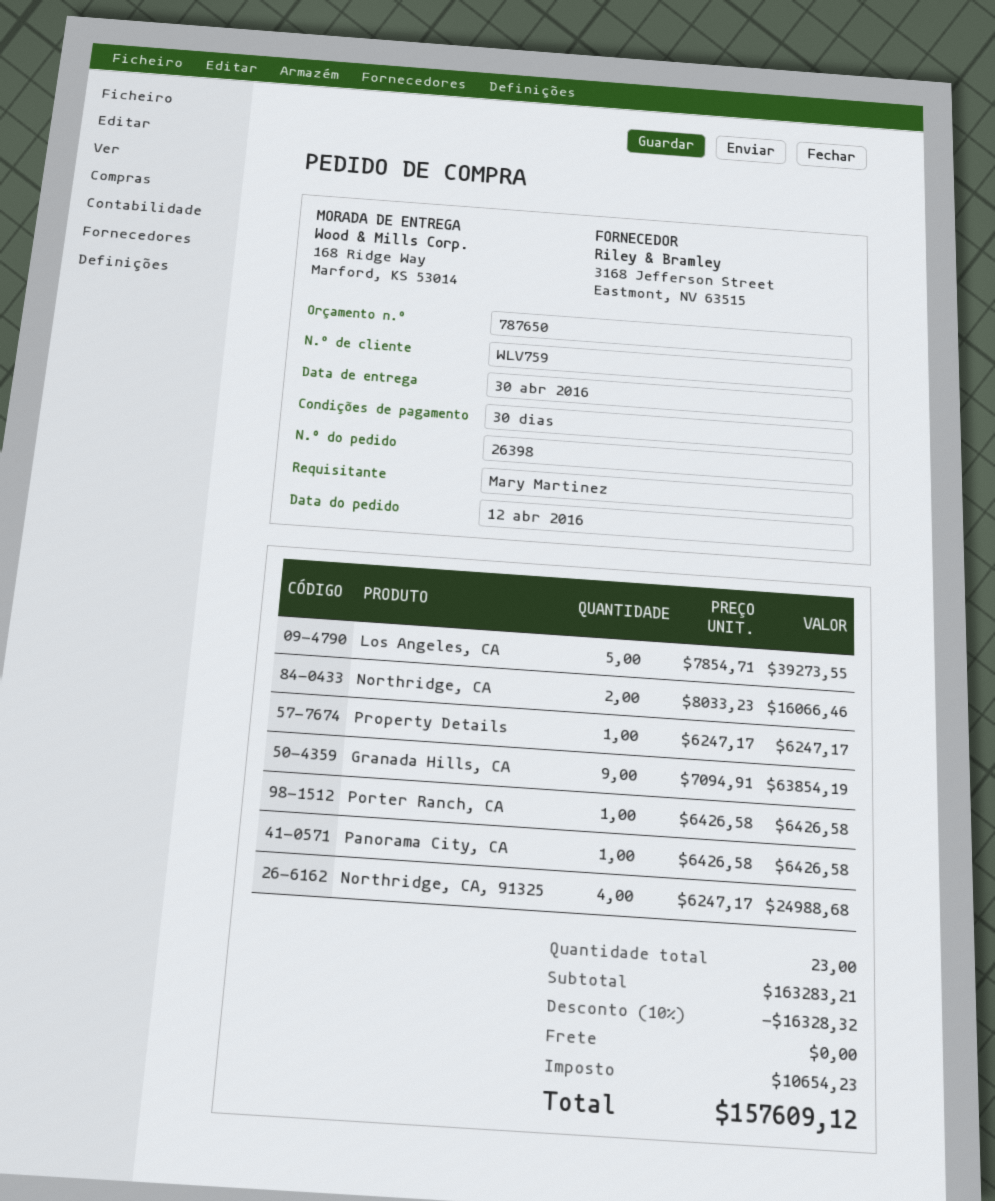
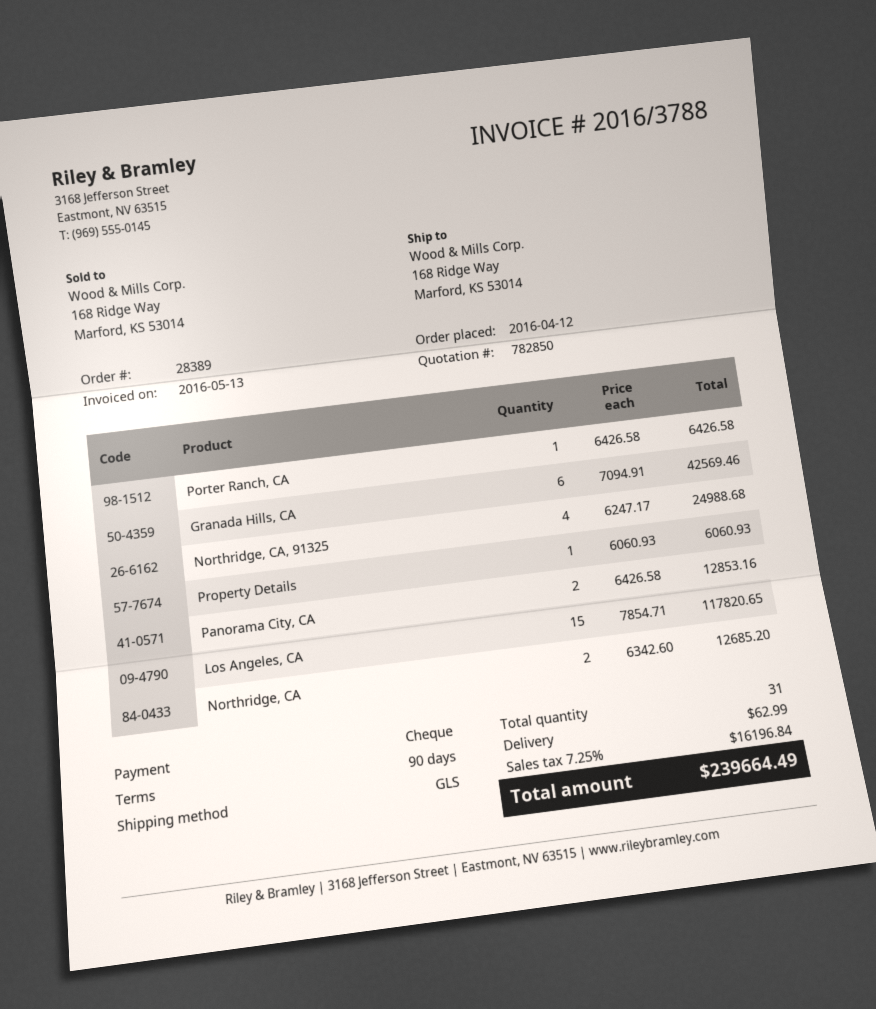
quote number: 787650 -> 782850
order number: 26398 -> 28389
payment terms: 30 days -> 90 days
Los Angeles, CA: 5 x 7854.71 = 39273.55 -> 15 x 7854.71 = 117820.65
Northridge, CA: 2 x 8033.23 = 16066.46 -> 2 x 6342.60 = 12685.20
Property Details: 1 x 6247.17 = 6247.17 -> 1 x 6060.93 = 6060.93
Granada Hills, CA: 9 x 7094.91 = 63854.19 -> 6 x 7094.91 = 42569.46
Panorama City, CA: 1 x 6426.58 = 6426.58 -> 2 x 6426.58 = 12853.16
total quantity: 23 -> 31
discount: 10% = 16328.32 -> none
shipping: 0.00 -> 62.99
tax: 10654.23 -> 16196.84
total: 157609.12 -> 239664.49

